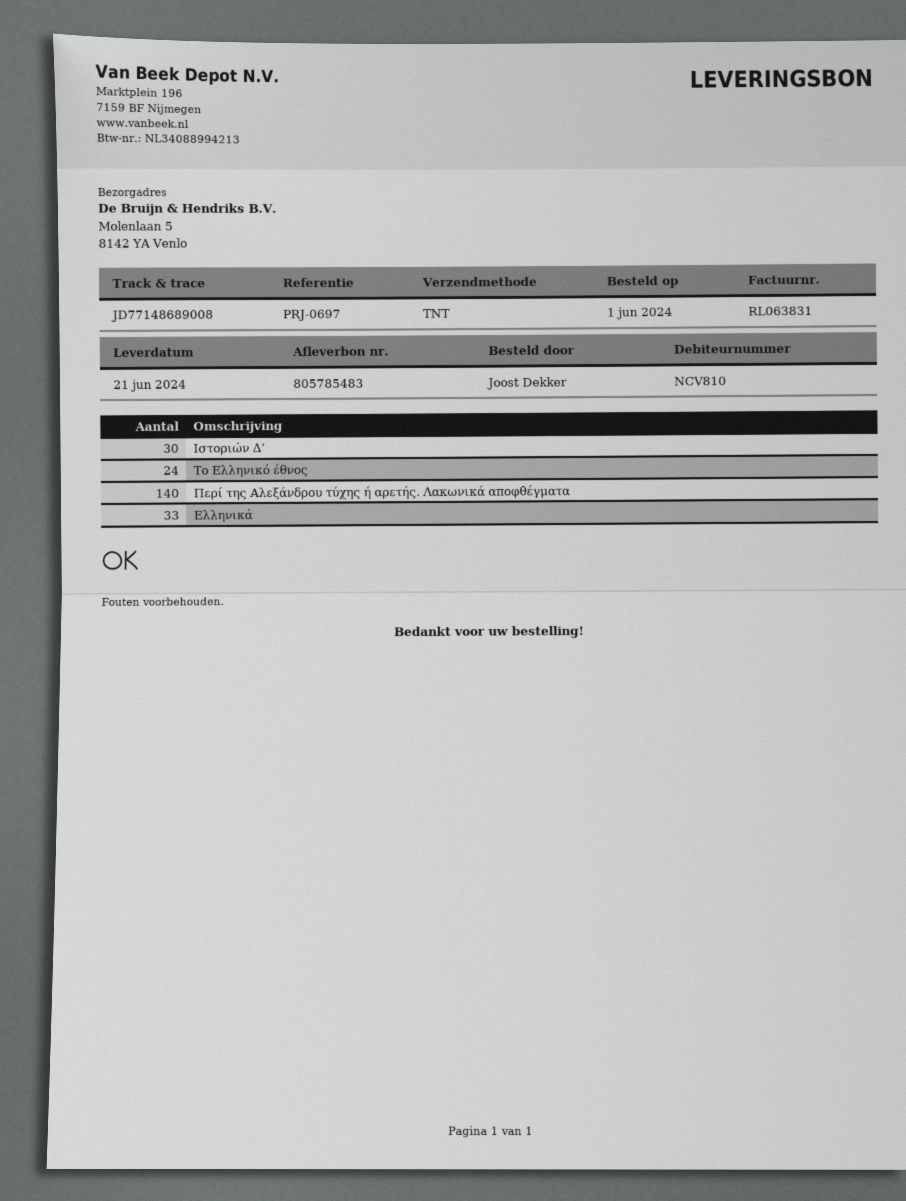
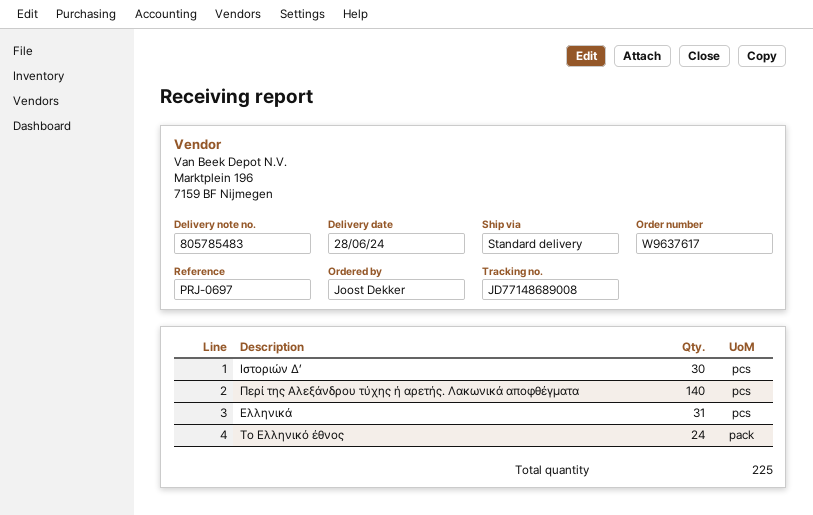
delivery date: 2024-06-21 -> 2024-06-28
shipping method: TNT -> standard
Ελληνικά: 33 -> 31

